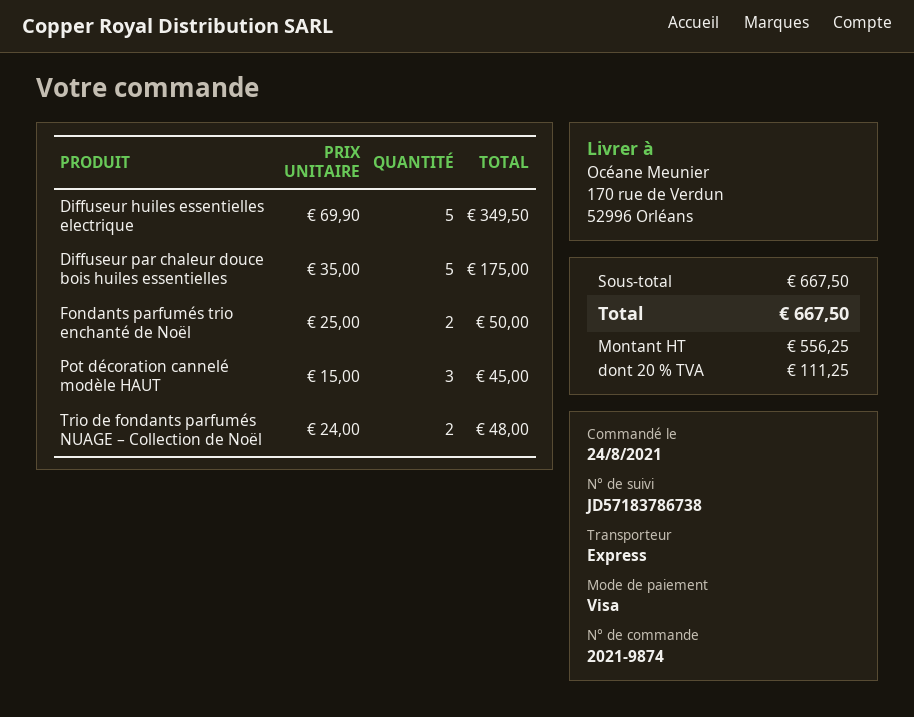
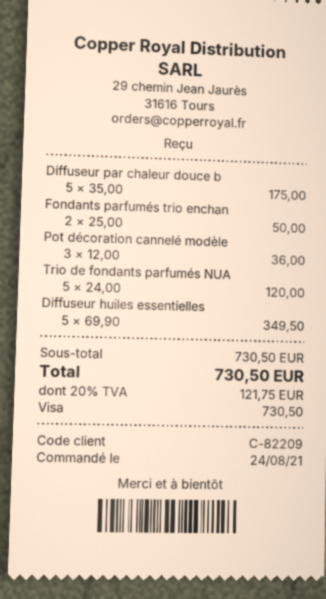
Pot décoration cannelé modèle HAUT: 3 x 15.00 = 45.00 -> 3 x 12.00 = 36.00
Trio de fondants parfumés NUAGE – Collection de Noël: 2 x 24.00 = 48.00 -> 5 x 24.00 = 120.00
subtotal: 667.50 -> 730.50
tax: 20% = 111.25 -> 20% = 121.75
total: 667.50 -> 730.50

